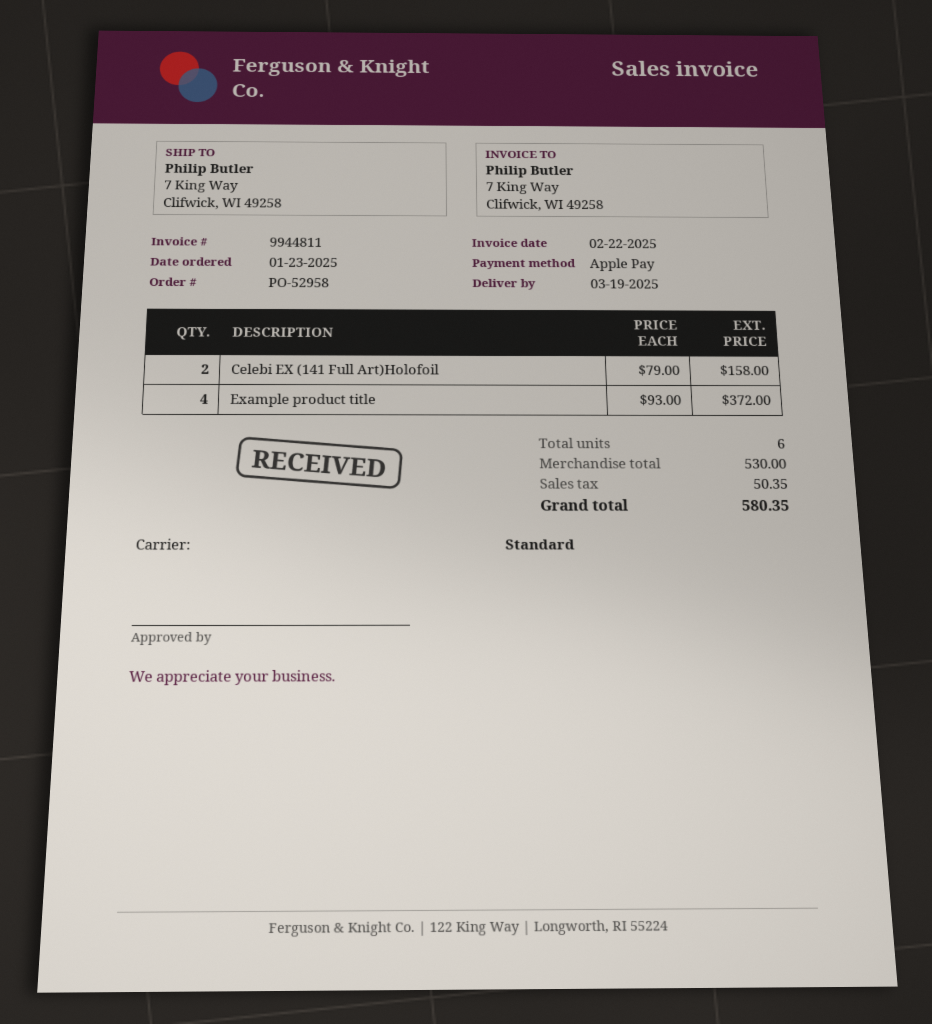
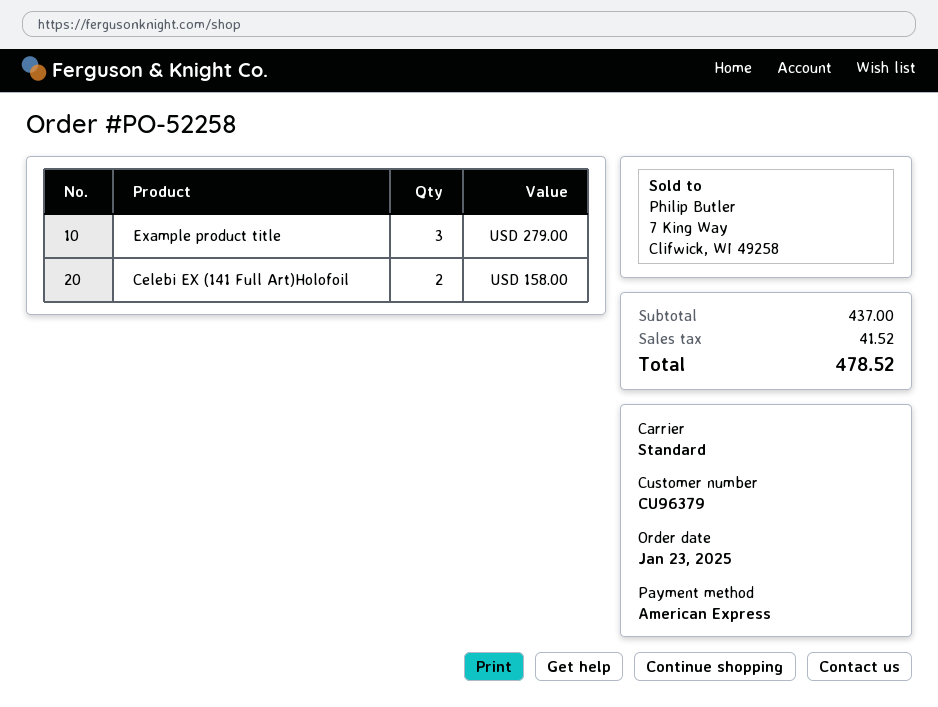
order number: PO-52958 -> PO-52258
payment method: Apple Pay -> American Express
Example product title: 4 for 372.00 -> 3 for 279.00
subtotal: 530.00 -> 437.00
tax: 50.35 -> 41.52
total: 580.35 -> 478.52

